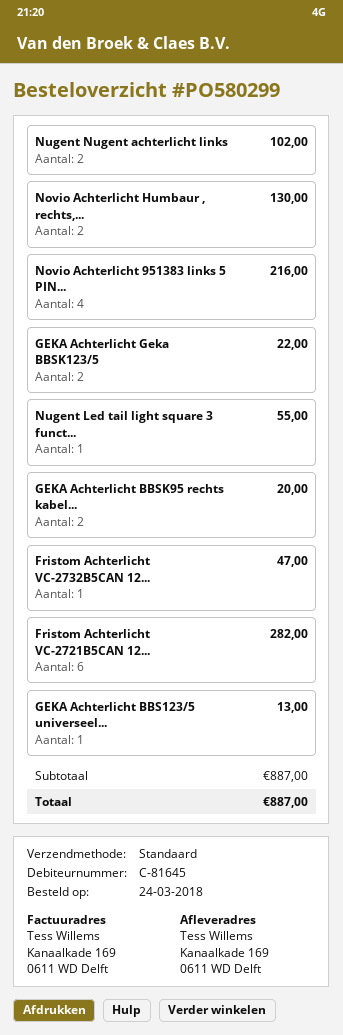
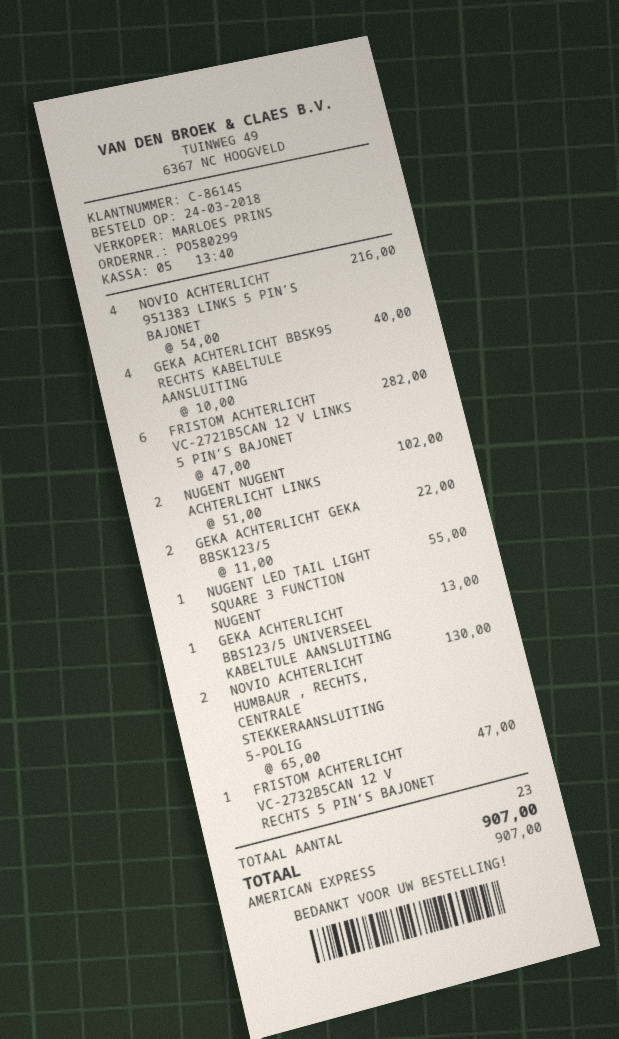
customer number: C-81645 -> C-86145
GEKA Achterlicht BBSK95 rechts kabel...: 2 for 20.00 -> 4 for 40.00
total: 887.00 -> 907.00

